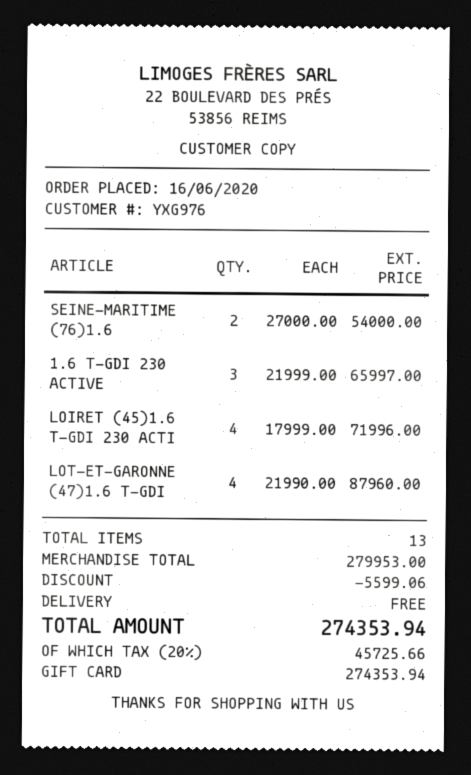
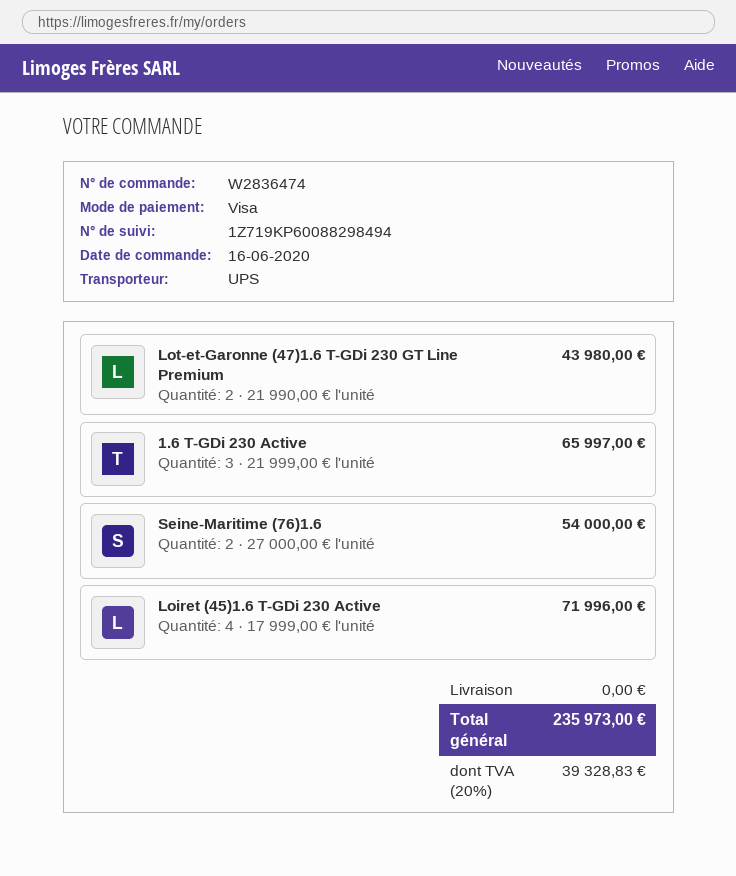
payment method: gift card -> Visa
LOT-ET-GARONNE (47)1.6 T-GDI: 4 x 21990.00 = 87960.00 -> 2 x 21990.00 = 43980.00
discount: 5599.06 -> none
tax: 20% = 45725.66 -> 20% = 39328.83
total: 274353.94 -> 235973.00

